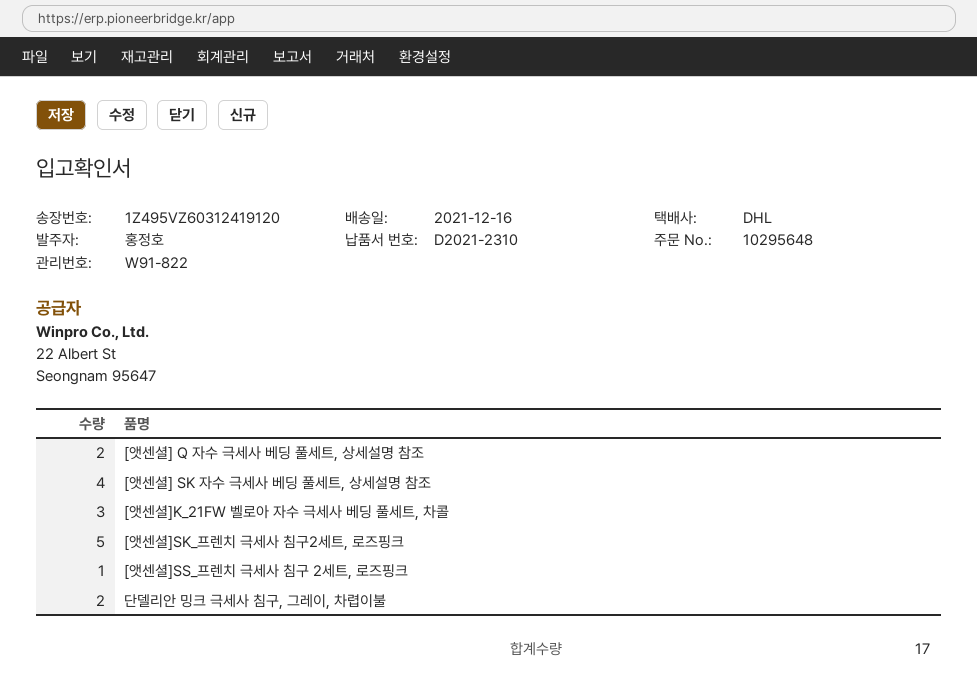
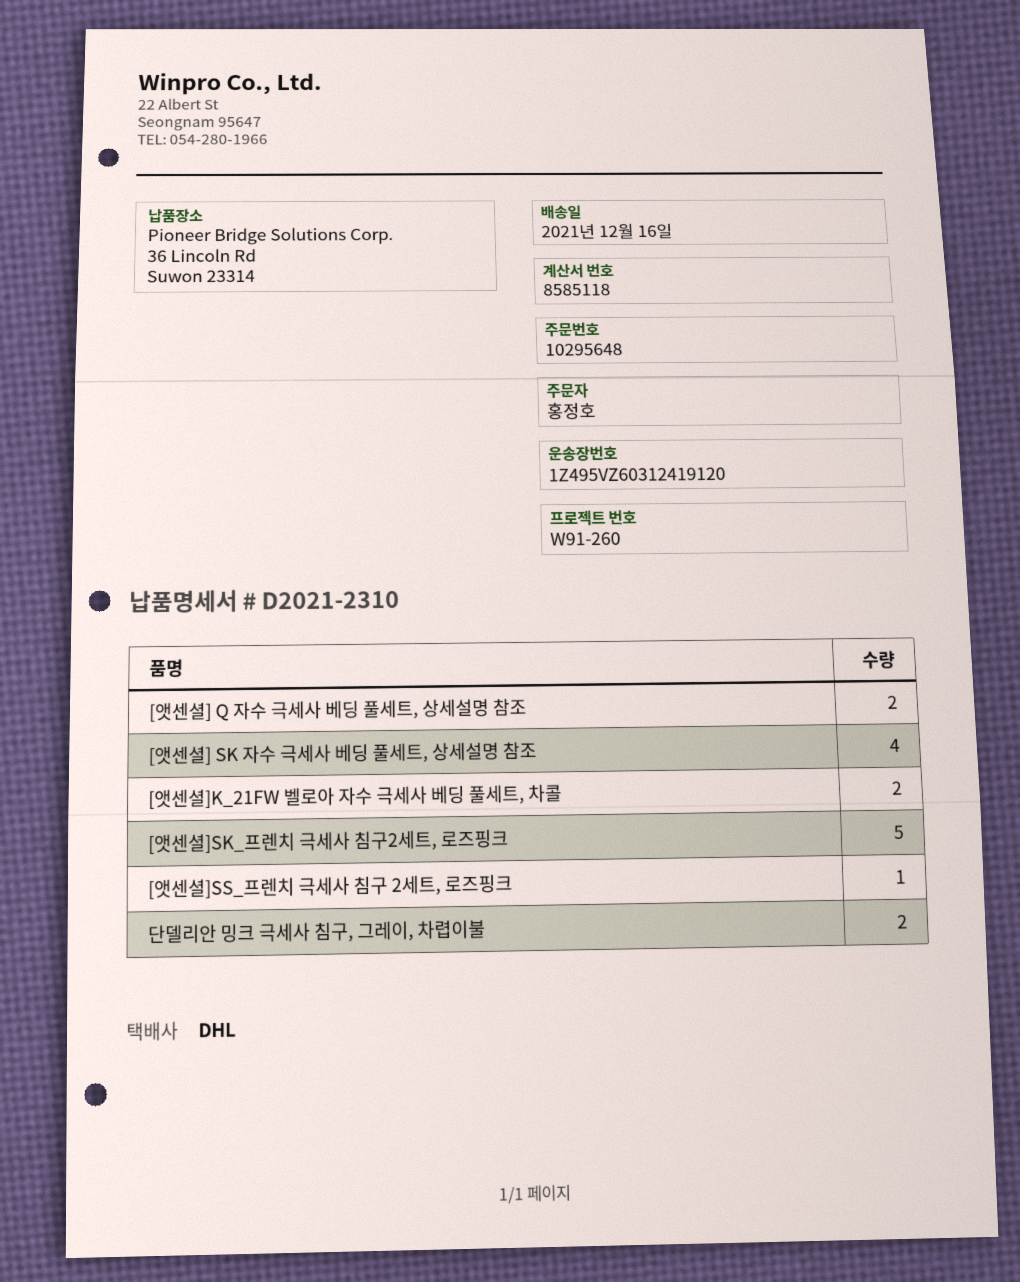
reference: W91-822 -> W91-260
[앳센셜]K_21FW 벨로아 자수 극세사 베딩 풀세트, 차콜: 3 -> 2

